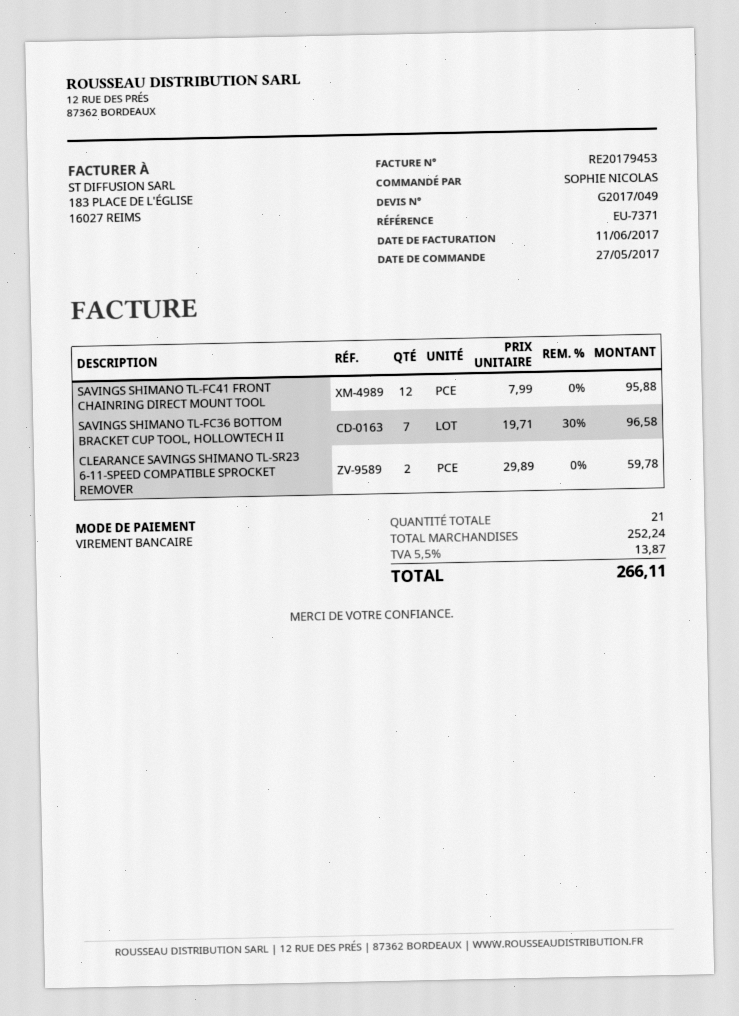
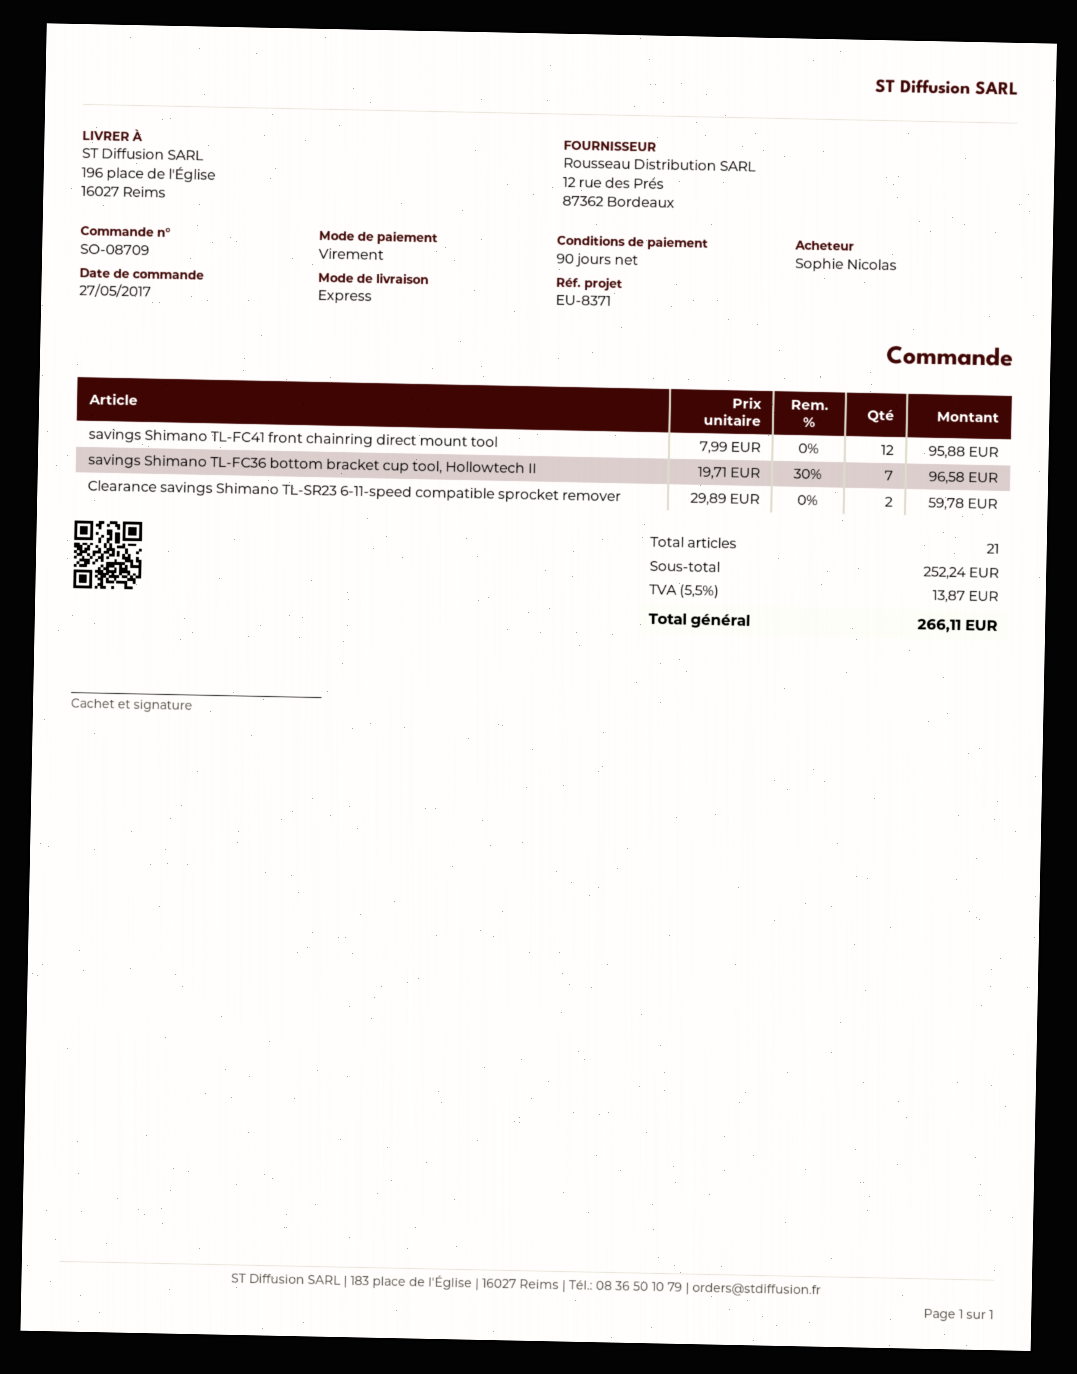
reference: EU-7371 -> EU-8371

